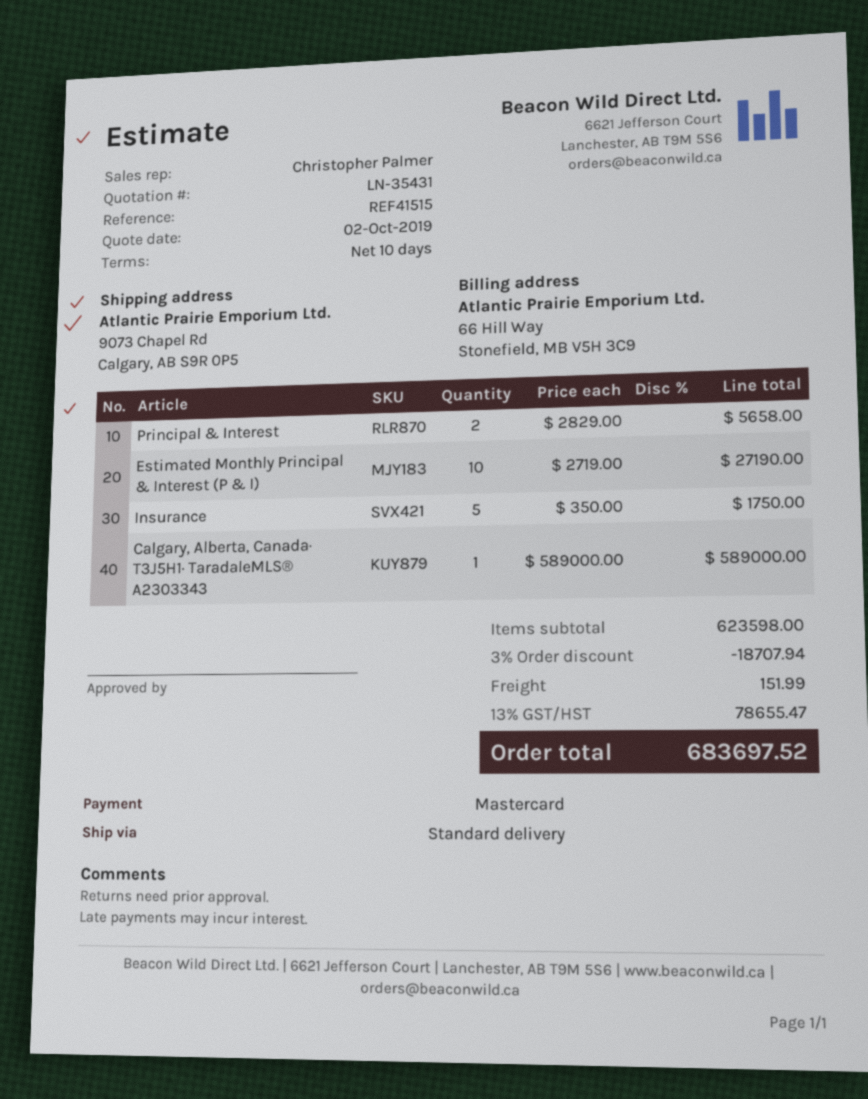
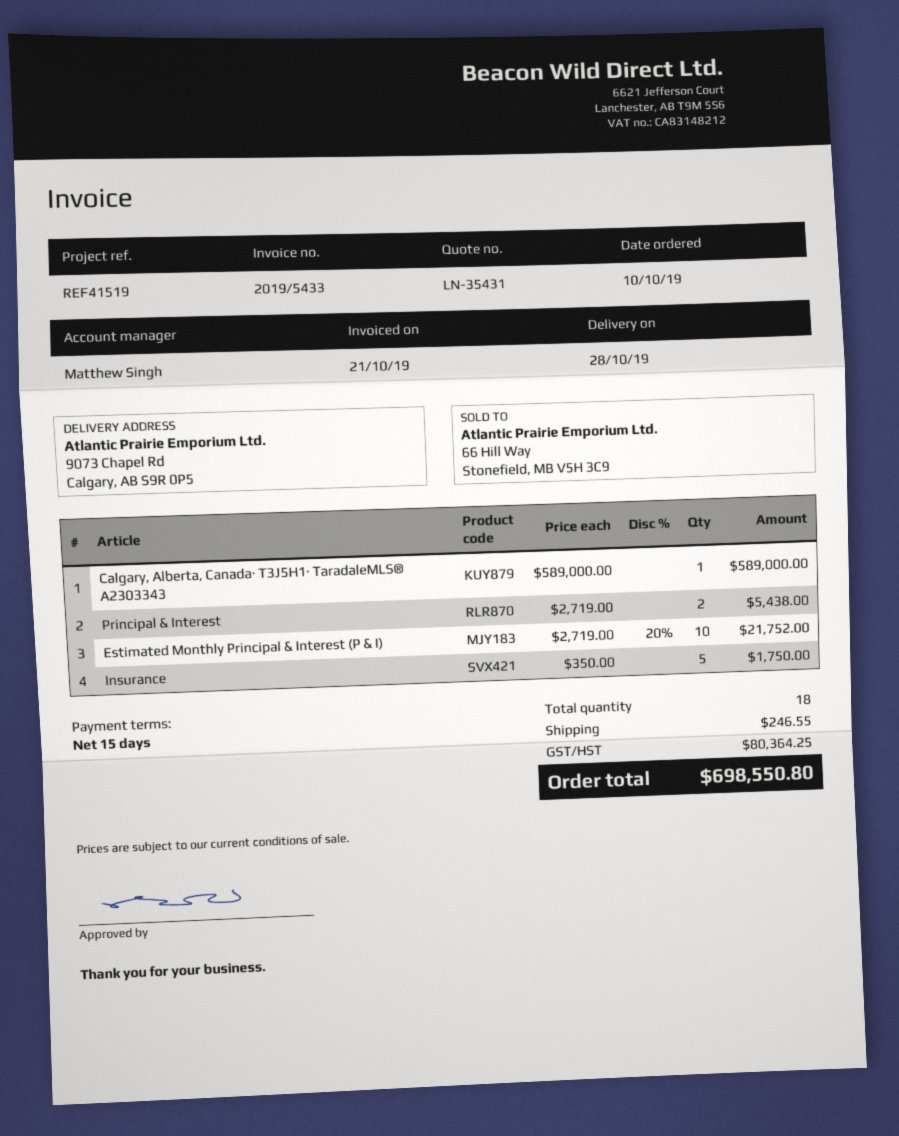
payment terms: 10 days -> 15 days
reference: REF41515 -> REF41519
sales rep: Christopher Palmer -> Matthew Singh
Principal & Interest: 2 x 2829.00 = 5658.00 -> 2 x 2719.00 = 5438.00
Estimated Monthly Principal & Interest (P & I): 10 x 2719.00 = 27190.00 -> 10 x 2719.00 - 20% = 21752.00
discount: 3% = 18707.94 -> none
shipping: 151.99 -> 246.55
tax: 78655.47 -> 80364.25
total: 683697.52 -> 698550.80

